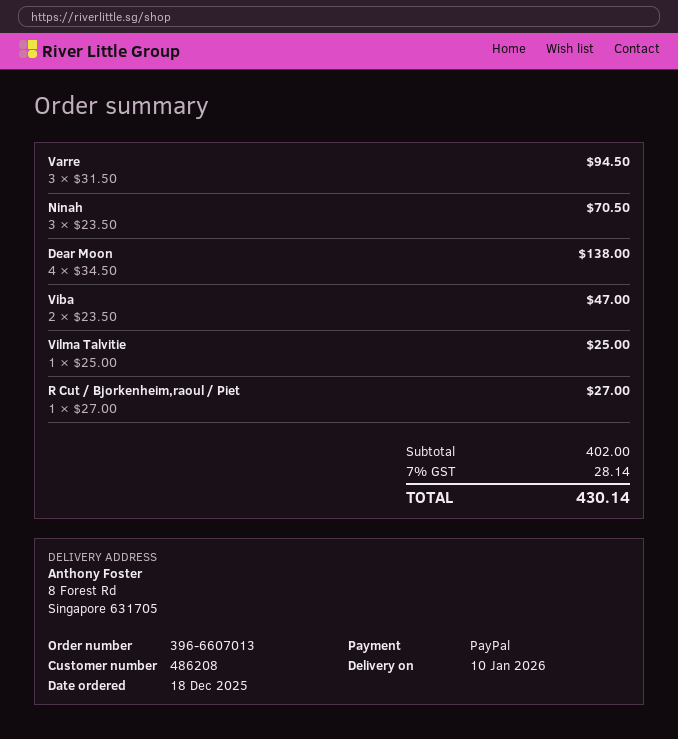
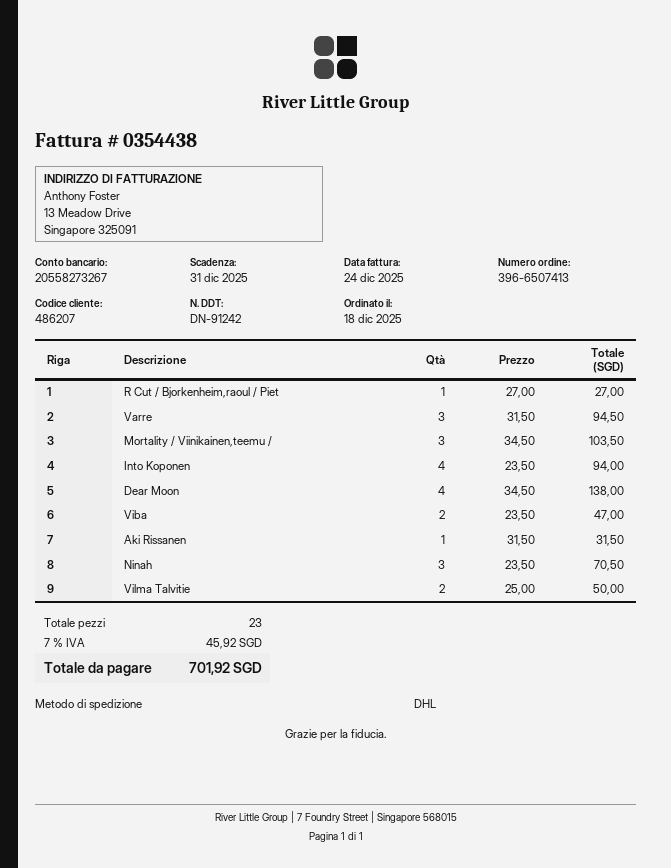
order number: 396-6607013 -> 396-6507413
customer number: 486208 -> 486207
Vilma Talvitie: 1 x 25.00 = 25.00 -> 2 x 25.00 = 50.00
Mortality / Viinikainen,teemu /: none -> 3 x 34.50 = 103.50
Into Koponen: none -> 4 x 23.50 = 94.00
Aki Rissanen: none -> 1 x 31.50 = 31.50
tax: 7% = 28.14 -> 7% = 45.92
total: 430.14 -> 701.92

